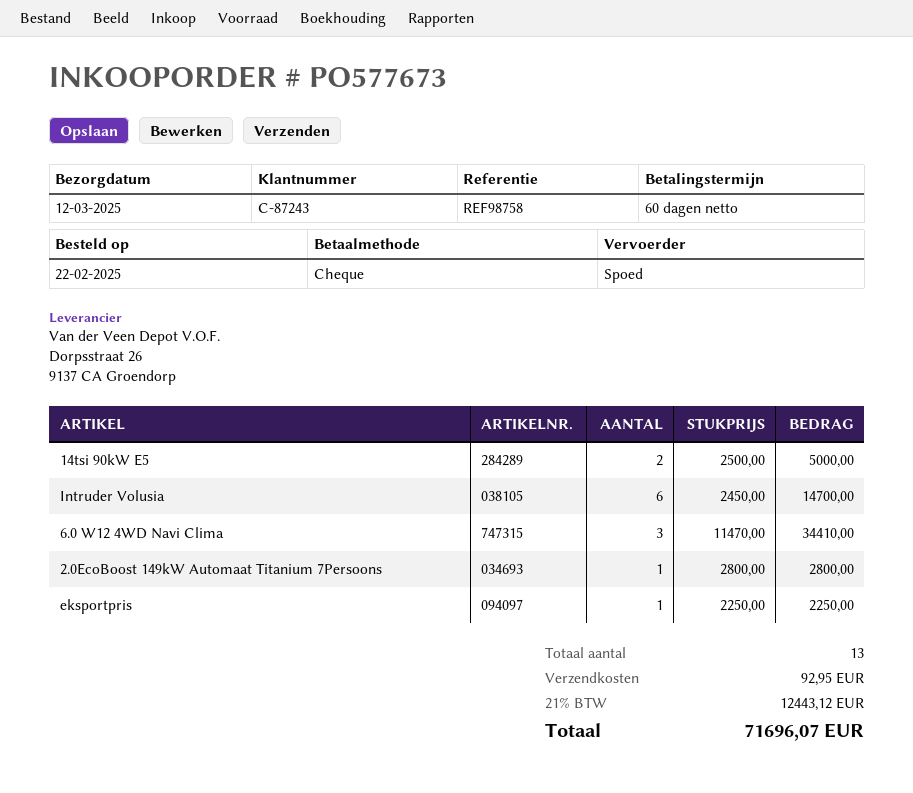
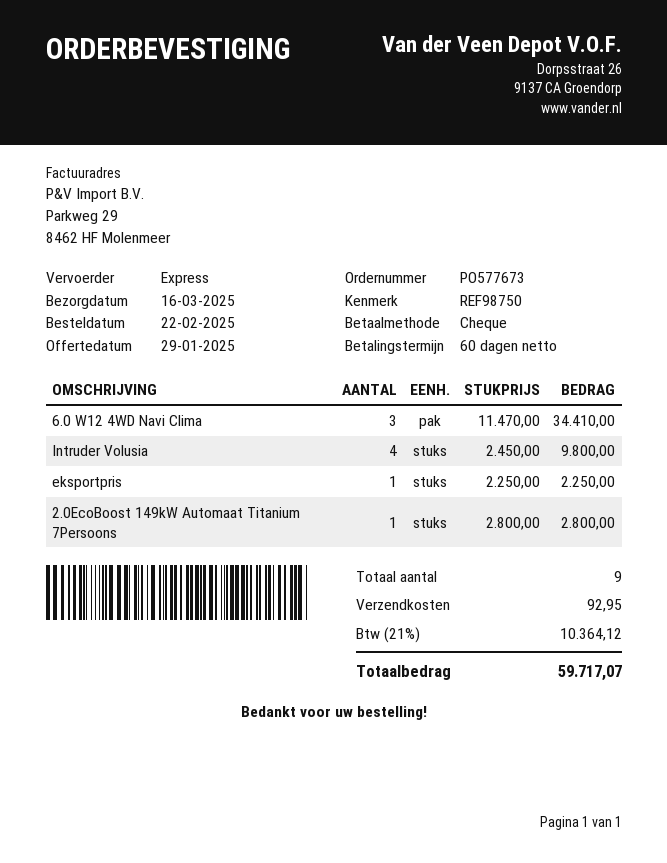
delivery date: 2025-03-12 -> 2025-03-16
reference: REF98758 -> REF98750
14tsi 90kW E5: 2 x 2500.00 = 5000.00 -> none
Intruder Volusia: 6 x 2450.00 = 14700.00 -> 4 x 2450.00 = 9800.00
total quantity: 13 -> 9
tax: 21% = 12443.12 -> 21% = 10364.12
total: 71696.07 -> 59717.07

